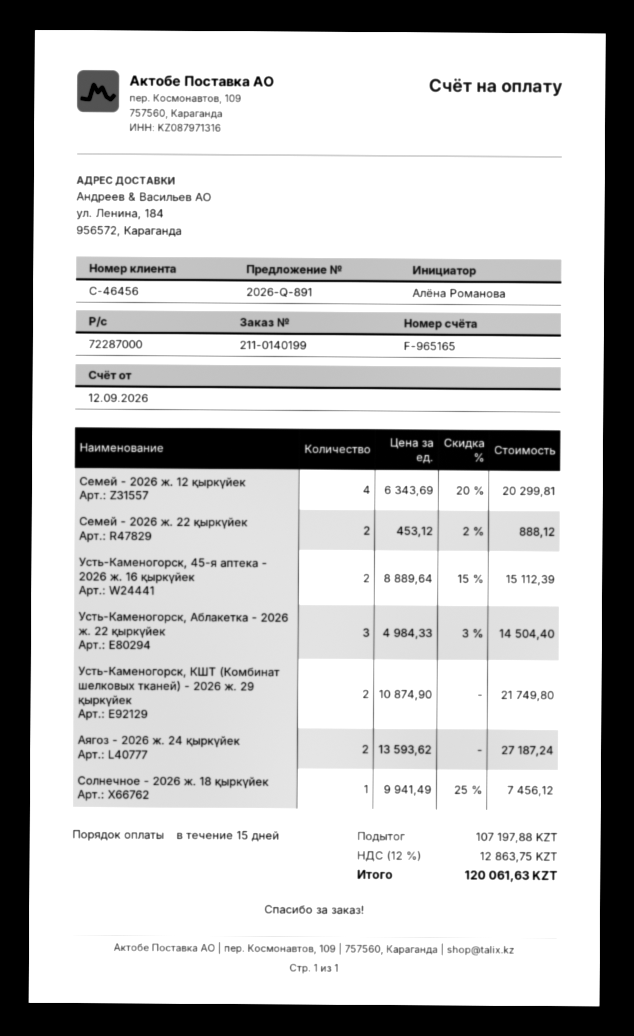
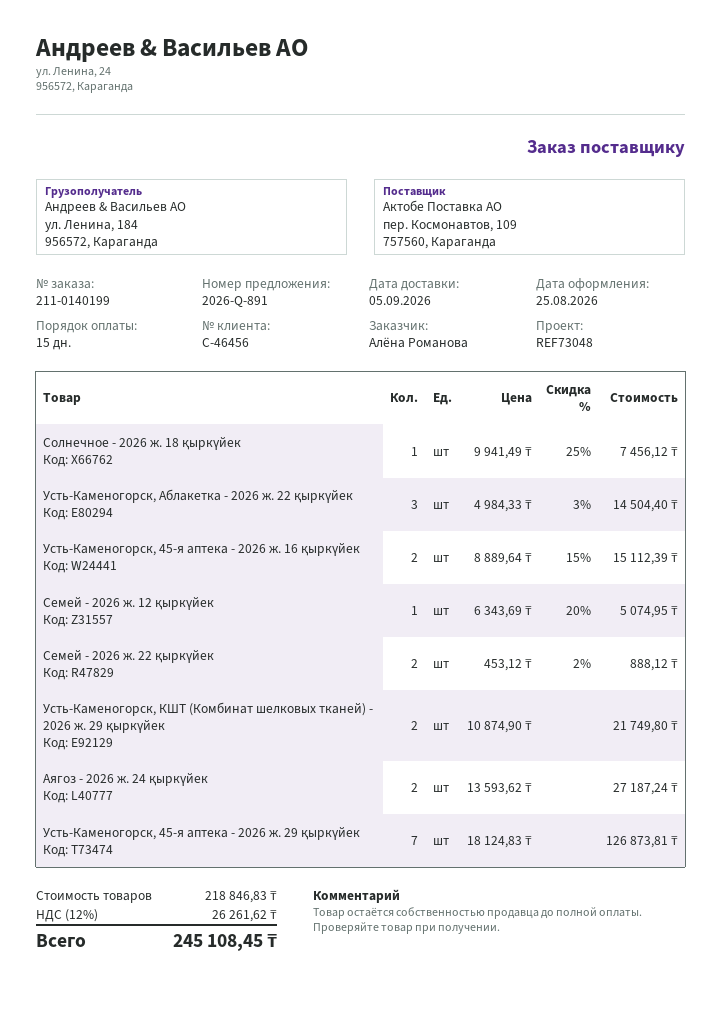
Семей - 2026 ж. 12 қыркүйек: 4 x 6343.69 - 20% = 20299.81 -> 1 x 6343.69 - 20% = 5074.95
Усть-Каменогорск, 45-я аптека - 2026 ж. 29 қыркүйек: none -> 7 x 18124.83 = 126873.81
subtotal: 107197.88 -> 218846.83
tax: 12% = 12863.75 -> 12% = 26261.62
total: 120061.63 -> 245108.45

